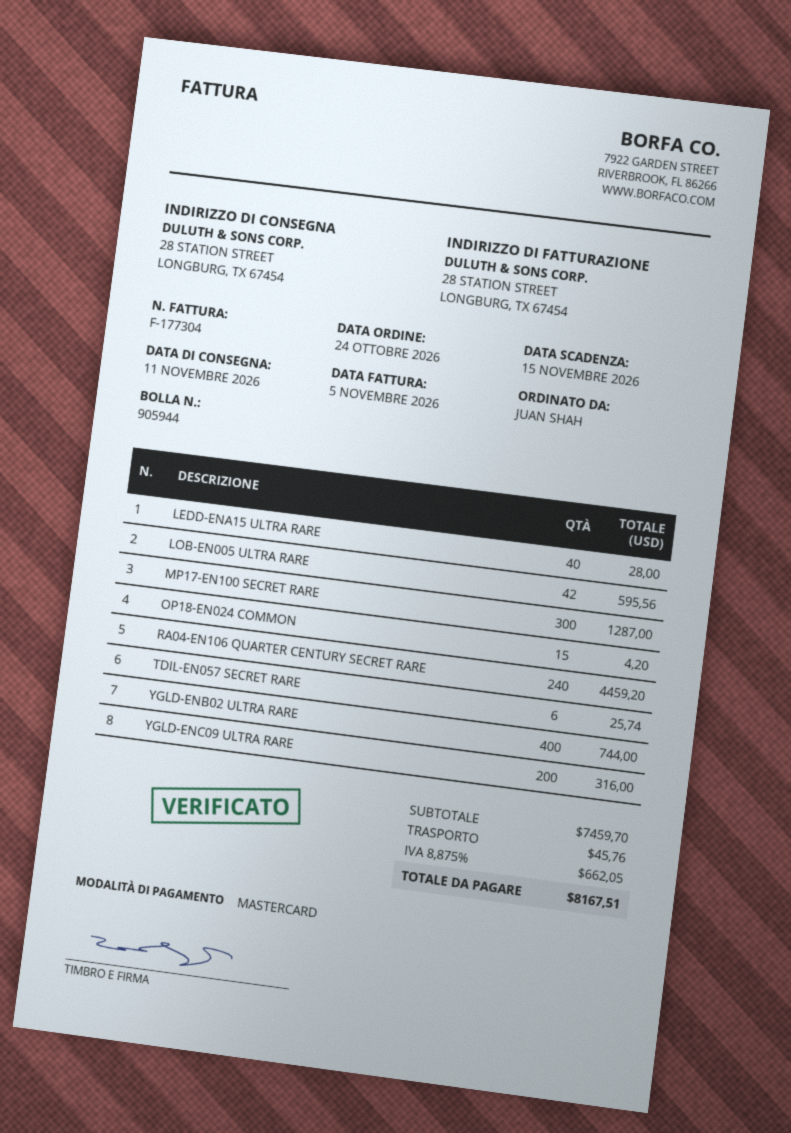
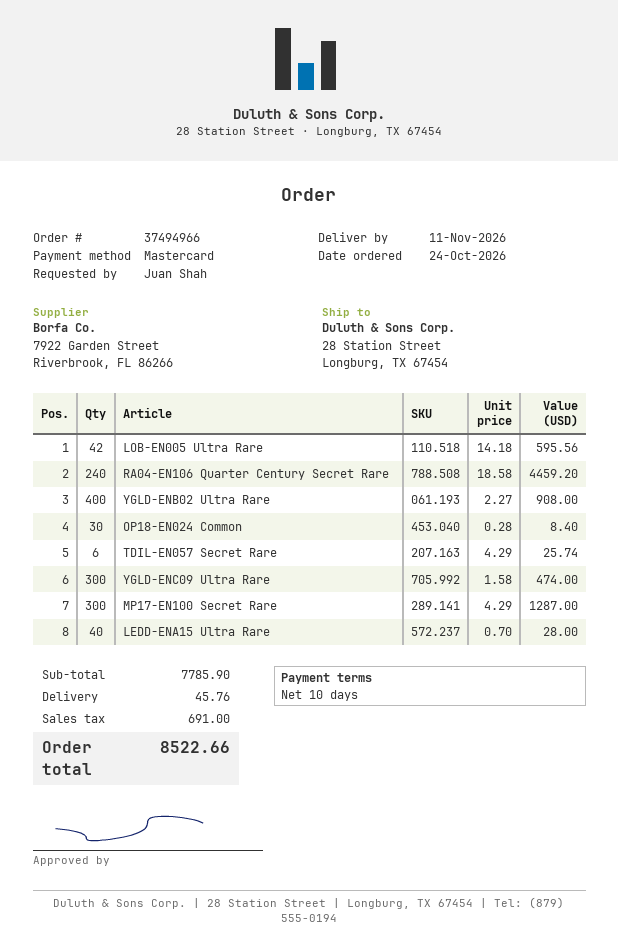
OP18-EN024 COMMON: 15 for 4.20 -> 30 for 8.40
YGLD-ENB02 ULTRA RARE: 400 for 744.00 -> 400 for 908.00
YGLD-ENC09 ULTRA RARE: 200 for 316.00 -> 300 for 474.00
subtotal: 7459.70 -> 7785.90
tax: 662.05 -> 691.00
total: 8167.51 -> 8522.66

